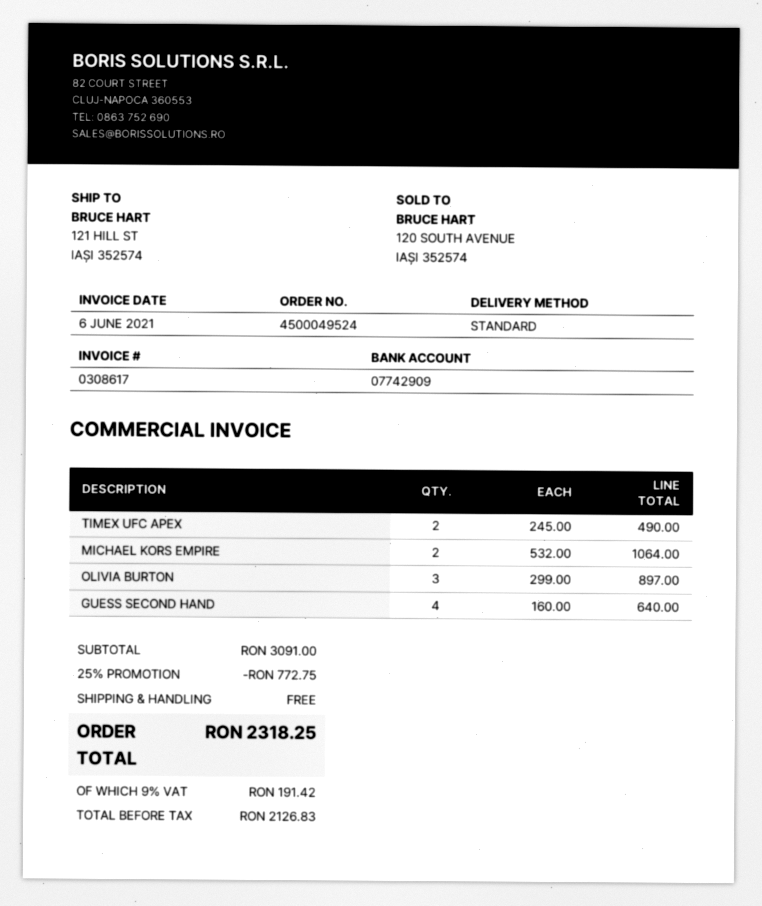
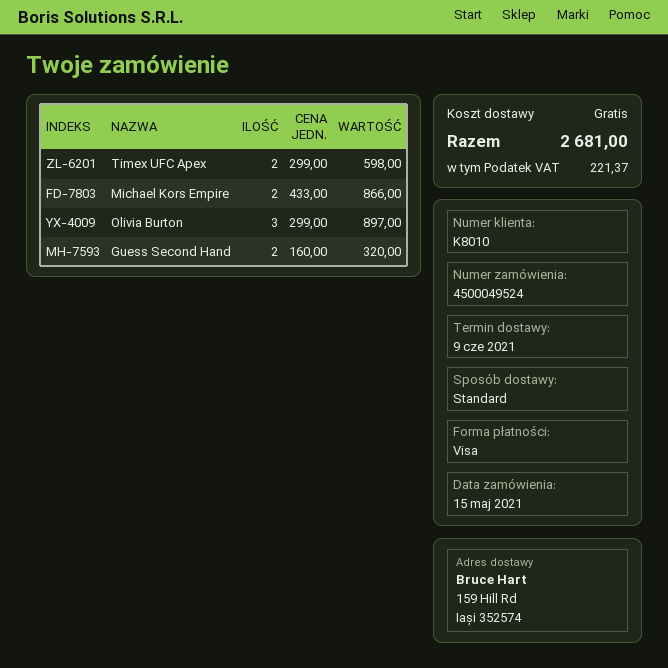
ship to: 121 HILL ST, IAȘI 352574 -> 159 Hill Rd, Iași 352574
TIMEX UFC APEX: 2 x 245.00 = 490.00 -> 2 x 299.00 = 598.00
MICHAEL KORS EMPIRE: 2 x 532.00 = 1064.00 -> 2 x 433.00 = 866.00
GUESS SECOND HAND: 4 x 160.00 = 640.00 -> 2 x 160.00 = 320.00
discount: 25% = 772.75 -> none
tax: 191.42 -> 221.37
total: 2318.25 -> 2681.00

